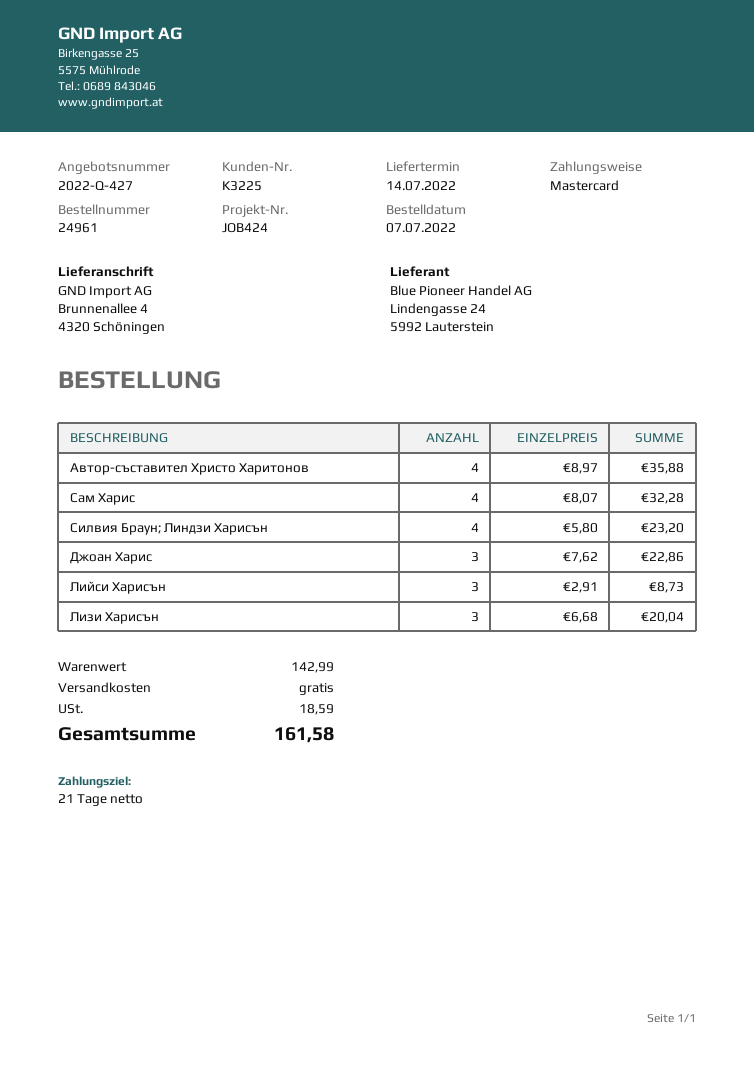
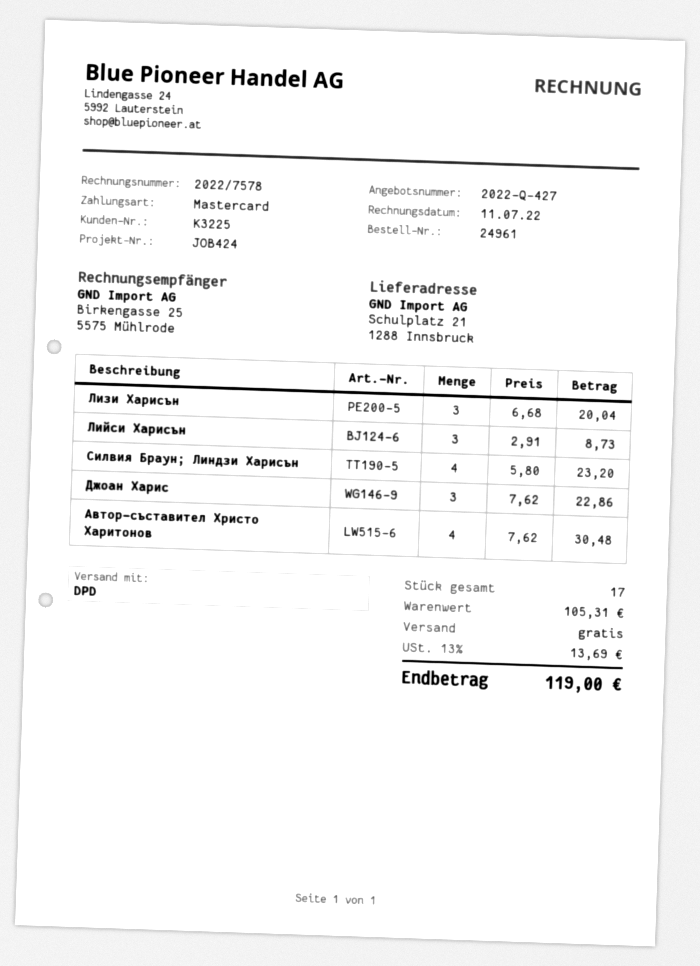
ship to: Brunnenallee 4, 4320 Schöningen -> Schulplatz 21, 1288 Innsbruck
Автор-съставител Христо Харитонов: 4 x 8.97 = 35.88 -> 4 x 7.62 = 30.48
Сам Харис: 4 x 8.07 = 32.28 -> none
subtotal: 142.99 -> 105.31
tax: 18.59 -> 13.69
total: 161.58 -> 119.00

